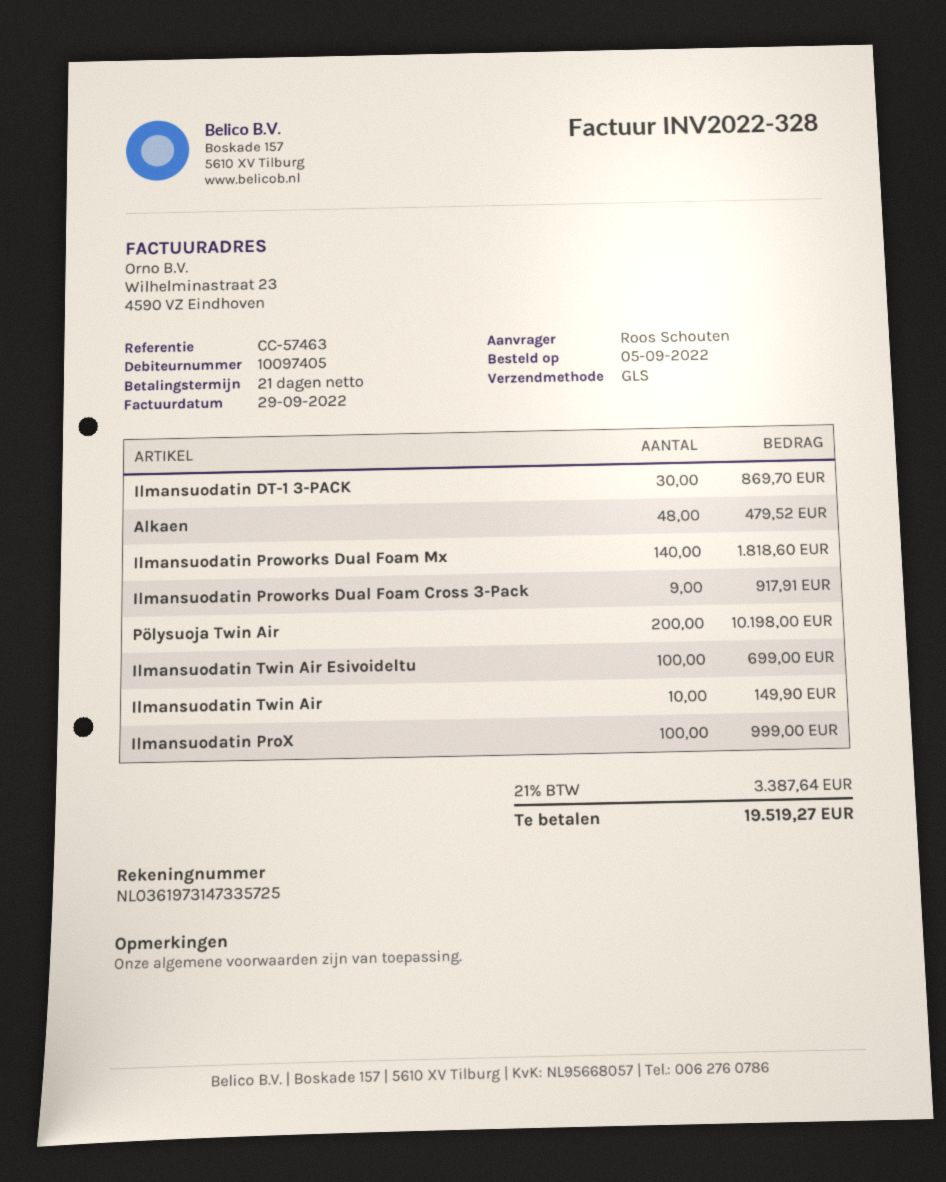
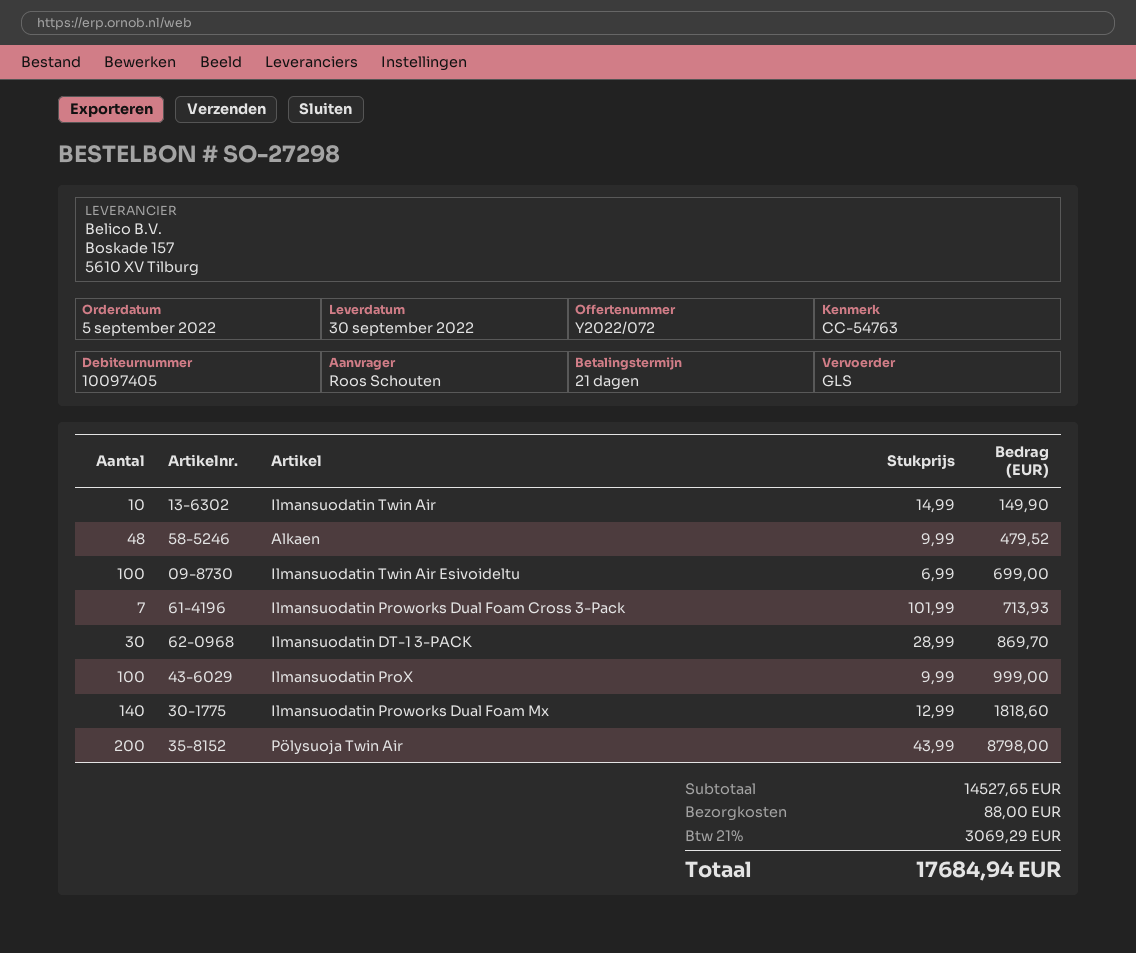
reference: CC-57463 -> CC-54763
Ilmansuodatin Proworks Dual Foam Cross 3-Pack: 9 for 917.91 -> 7 for 713.93
Pölysuoja Twin Air: 200 for 10198.00 -> 200 for 8798.00
shipping: none -> 88.00
tax: 21% = 3387.64 -> 21% = 3069.29
total: 19519.27 -> 17684.94

